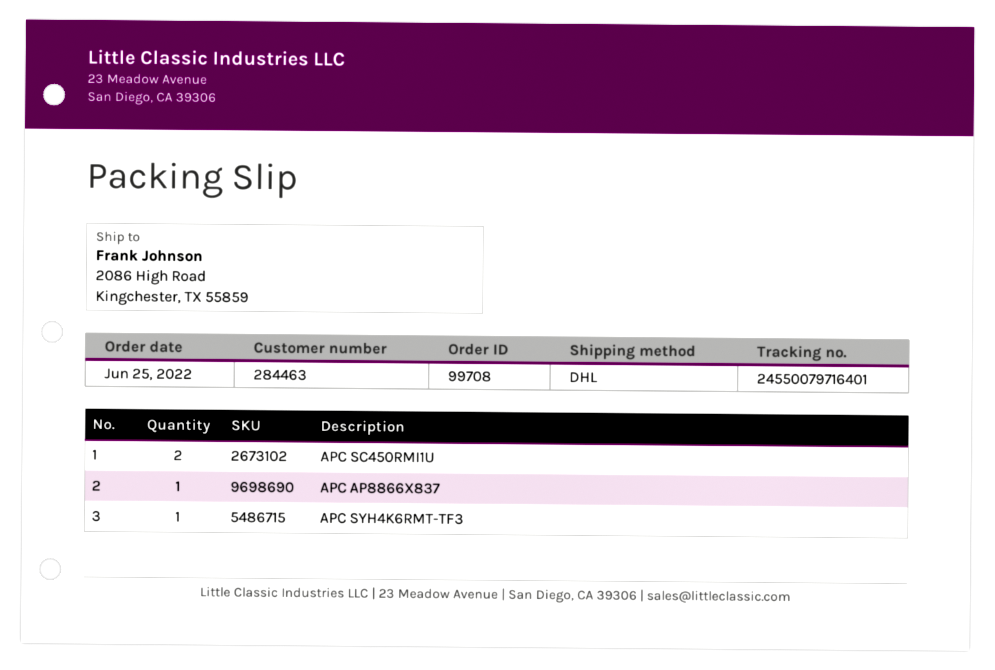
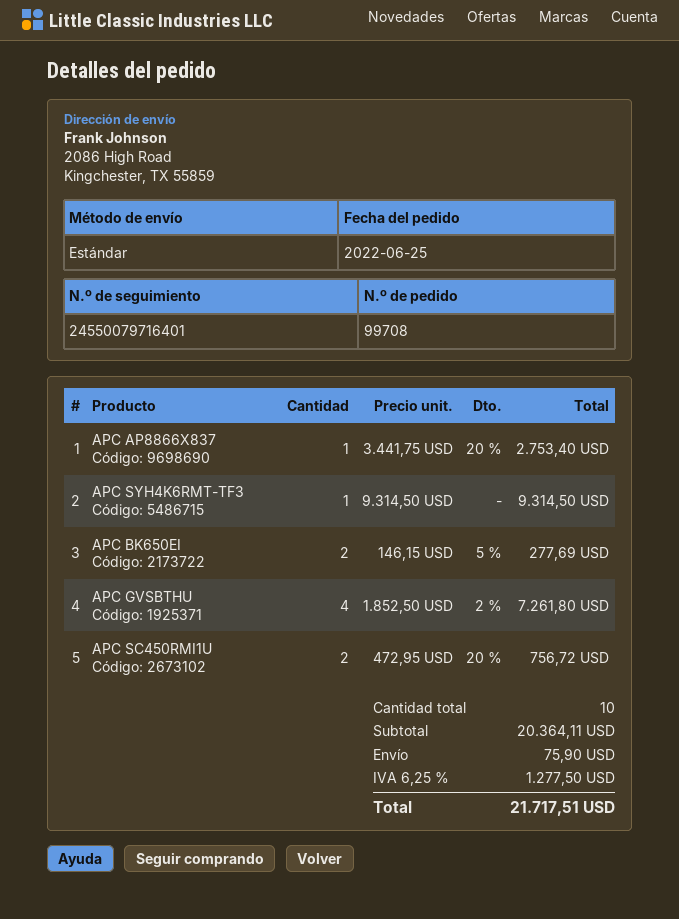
shipping method: DHL -> standard
APC BK650EI: none -> 2
APC GVSBTHU: none -> 4

